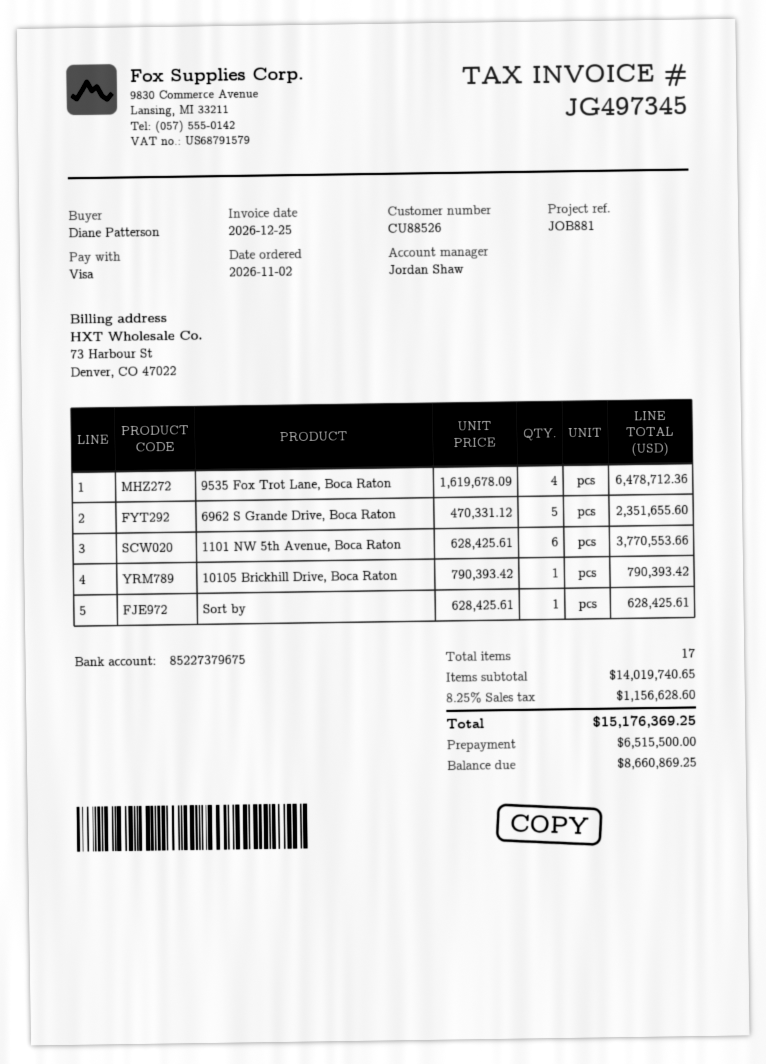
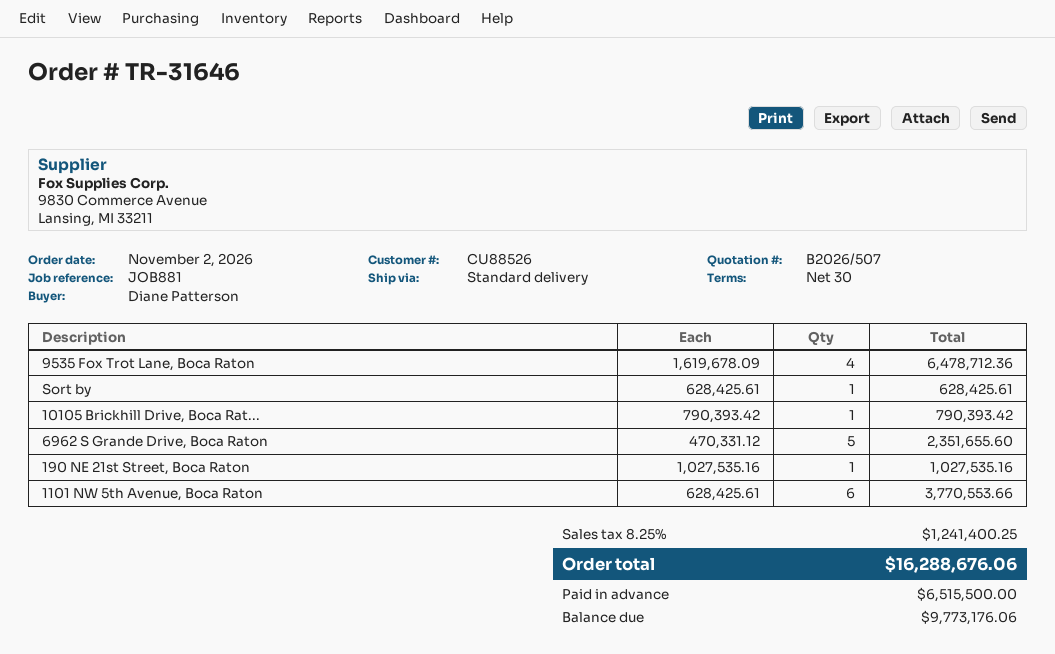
190 NE 21st Street, Boca Raton: none -> 1 x 1027535.16 = 1027535.16
tax: 8.25% = 1156628.60 -> 8.25% = 1241400.25
total: 15176369.25 -> 16288676.06
balance: 8660869.25 -> 9773176.06

